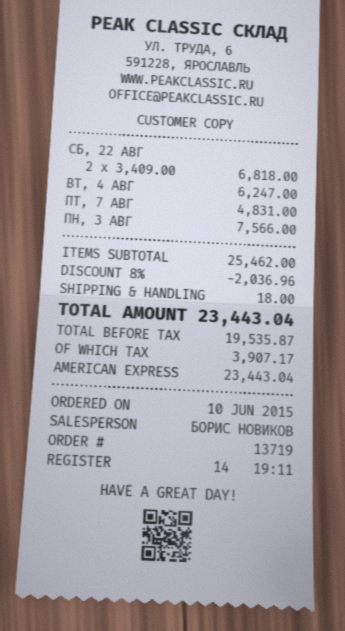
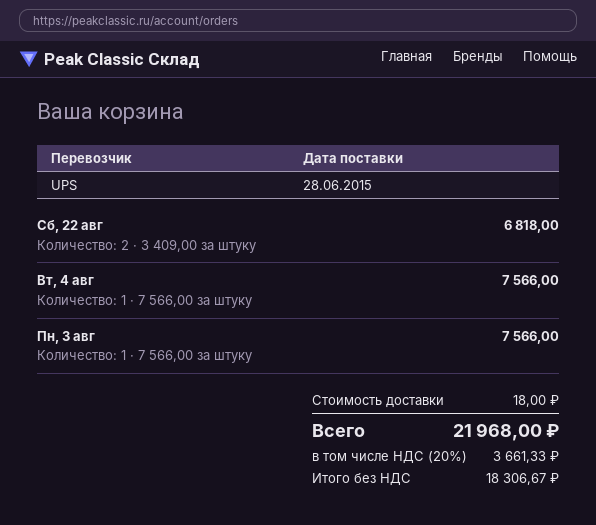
ВТ, 4 АВГ: 1 x 6247.00 = 6247.00 -> 1 x 7566.00 = 7566.00
ПТ, 7 АВГ: 1 x 4831.00 = 4831.00 -> none
discount: 8% = 2036.96 -> none
net: 19535.87 -> 18306.67
tax: 3907.17 -> 3661.33
total: 23443.04 -> 21968.00

